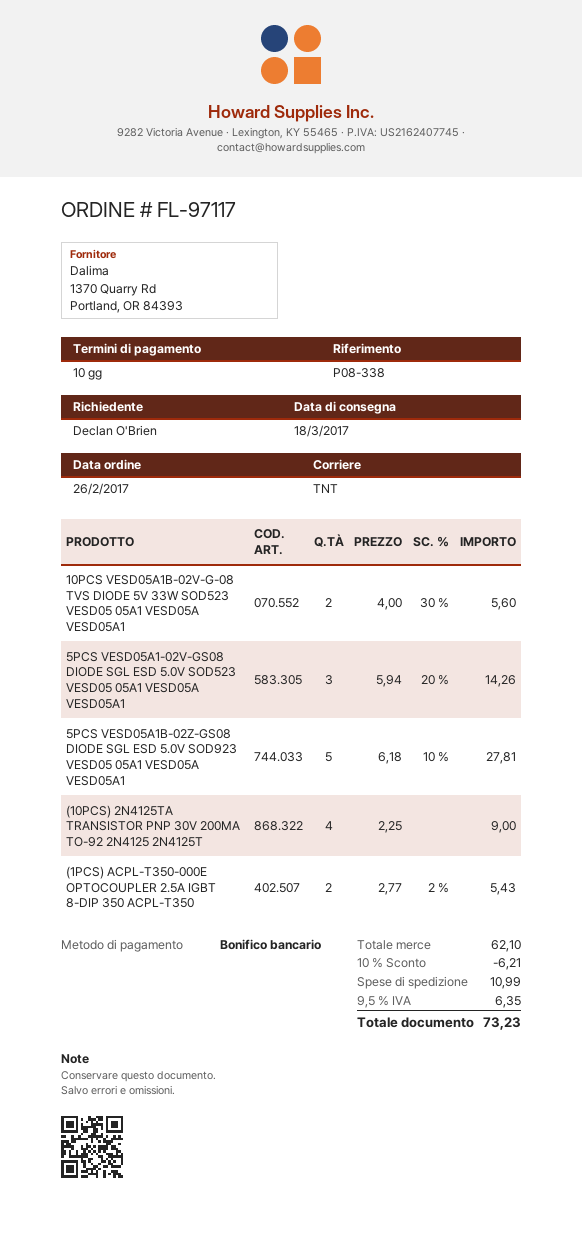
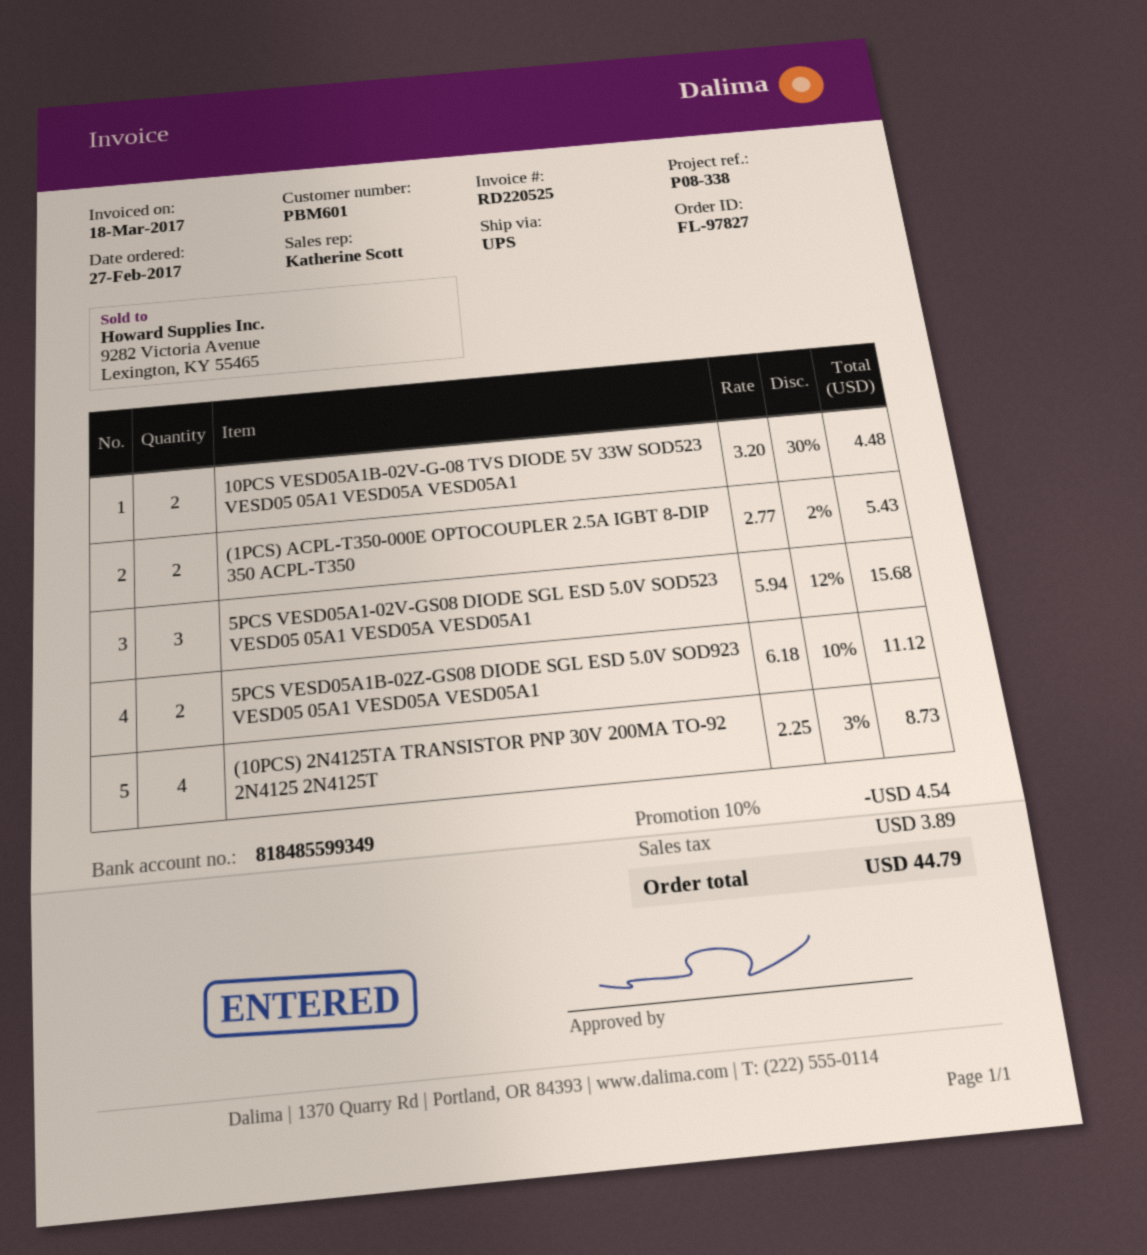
order number: FL-97117 -> FL-97827
order date: 2017-02-26 -> 2017-02-27
shipping method: TNT -> UPS
10PCS VESD05A1B-02V-G-08 TVS DIODE 5V 33W SOD523 VESD05 05A1 VESD05A VESD05A1: 2 x 4.00 - 30% = 5.60 -> 2 x 3.20 - 30% = 4.48
5PCS VESD05A1-02V-GS08 DIODE SGL ESD 5.0V SOD523 VESD05 05A1 VESD05A VESD05A1: 3 x 5.94 - 20% = 14.26 -> 3 x 5.94 - 12% = 15.68
5PCS VESD05A1B-02Z-GS08 DIODE SGL ESD 5.0V SOD923 VESD05 05A1 VESD05A VESD05A1: 5 x 6.18 - 10% = 27.81 -> 2 x 6.18 - 10% = 11.12
(10PCS) 2N4125TA TRANSISTOR PNP 30V 200MA TO-92 2N4125 2N4125T: 4 x 2.25 = 9.00 -> 4 x 2.25 - 3% = 8.73
discount: 10% = 6.21 -> 10% = 4.54
shipping: 10.99 -> none
tax: 6.35 -> 3.89
total: 73.23 -> 44.79

